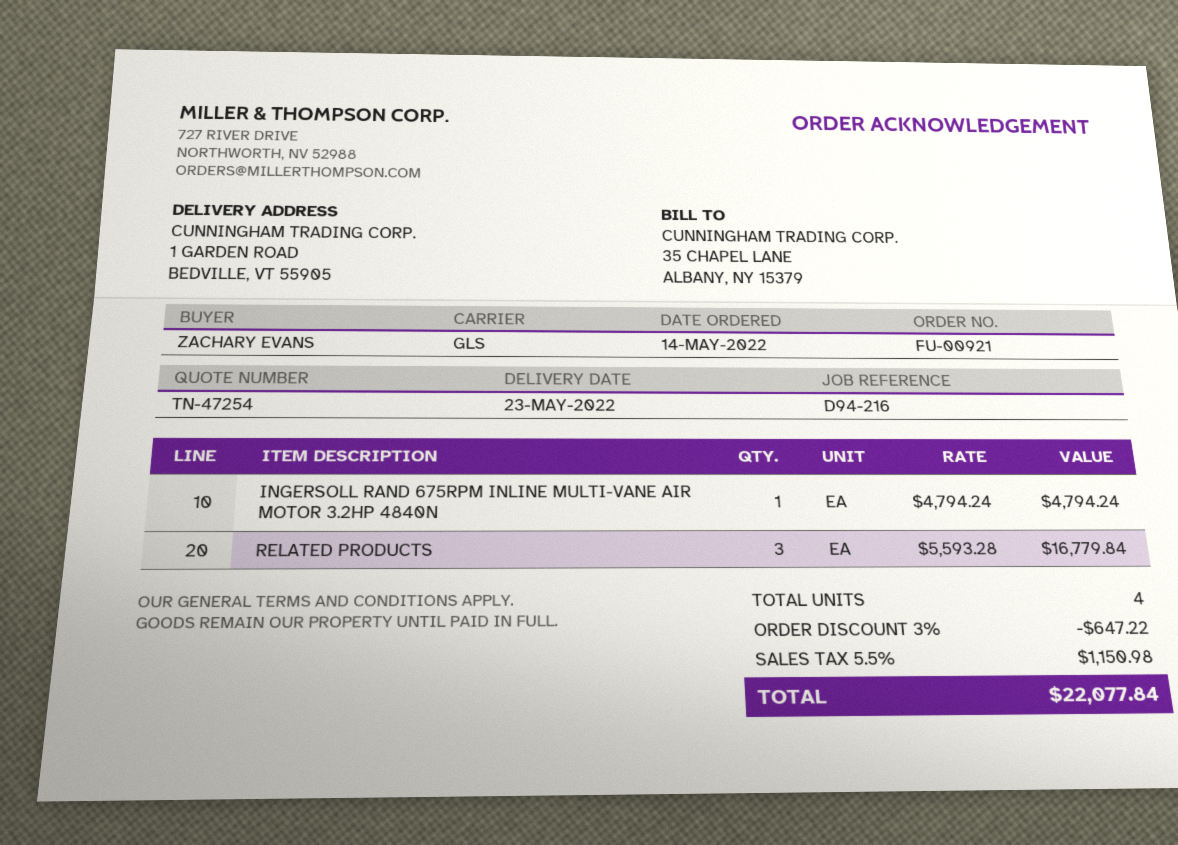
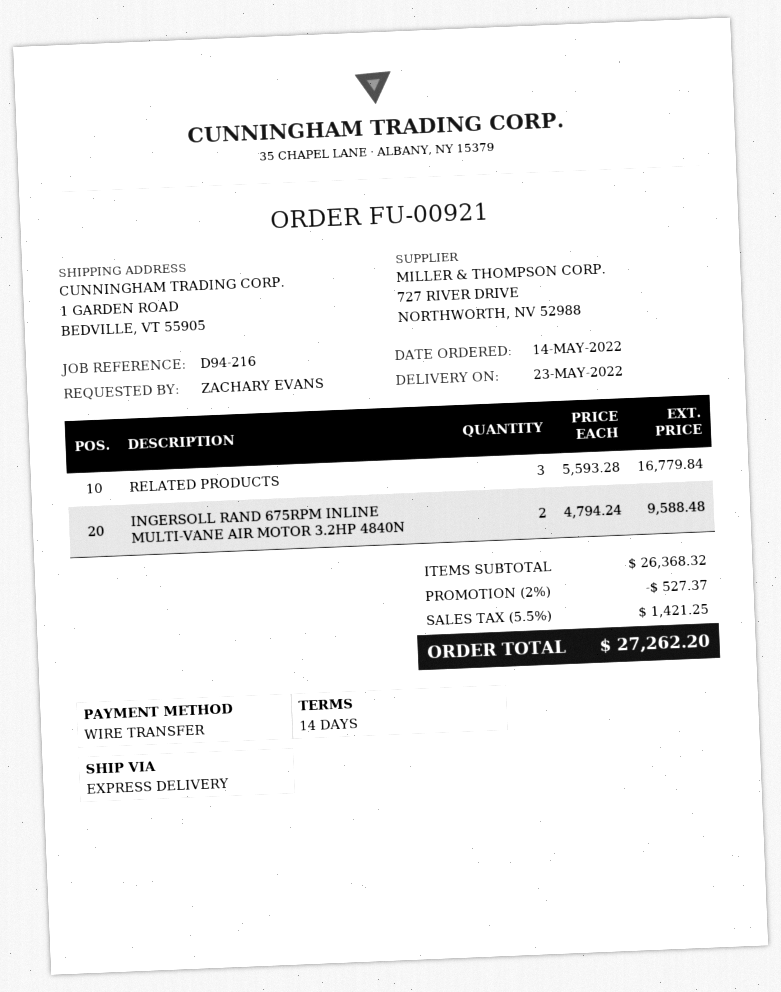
shipping method: GLS -> express
INGERSOLL RAND 675RPM INLINE MULTI-VANE AIR MOTOR 3.2HP 4840N: 1 x 4794.24 = 4794.24 -> 2 x 4794.24 = 9588.48
discount: 3% = 647.22 -> 2% = 527.37
tax: 5.5% = 1150.98 -> 5.5% = 1421.25
total: 22077.84 -> 27262.20

